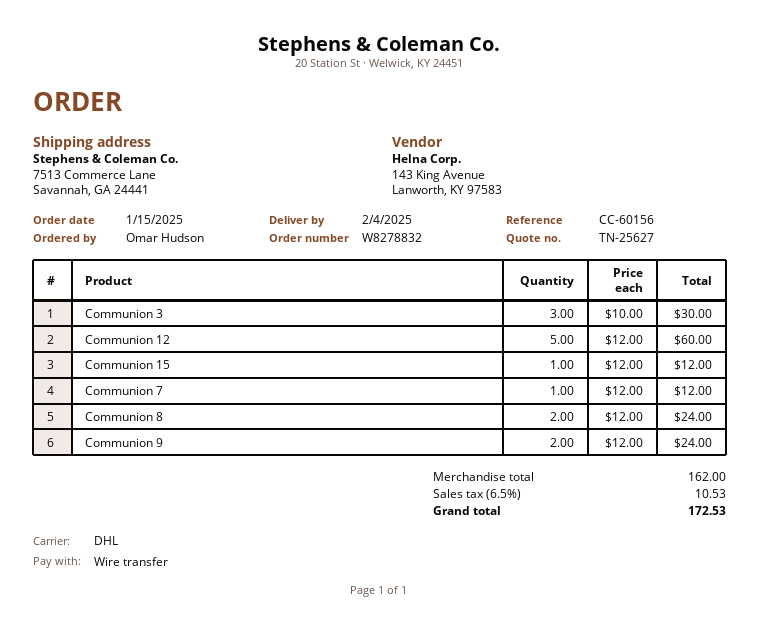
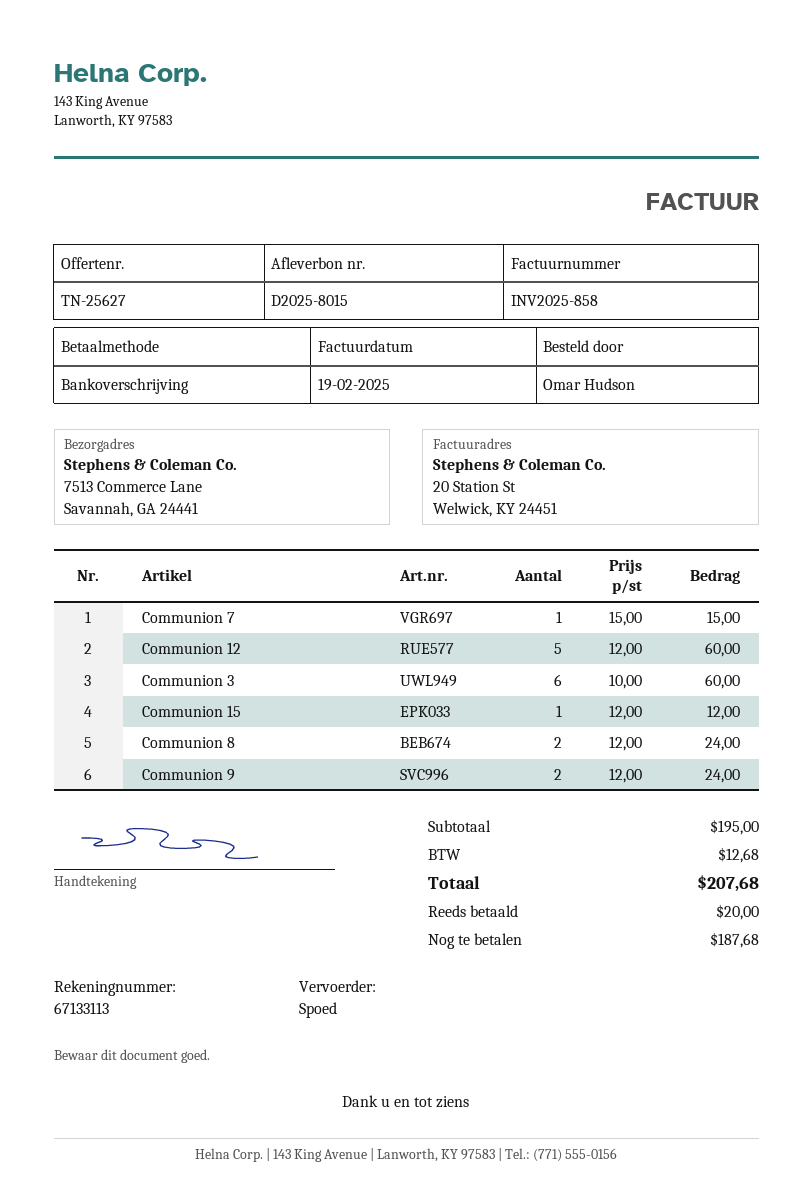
shipping method: DHL -> express
Communion 3: 3 x 10.00 = 30.00 -> 6 x 10.00 = 60.00
Communion 7: 1 x 12.00 = 12.00 -> 1 x 15.00 = 15.00
subtotal: 162.00 -> 195.00
tax: 10.53 -> 12.68
total: 172.53 -> 207.68

